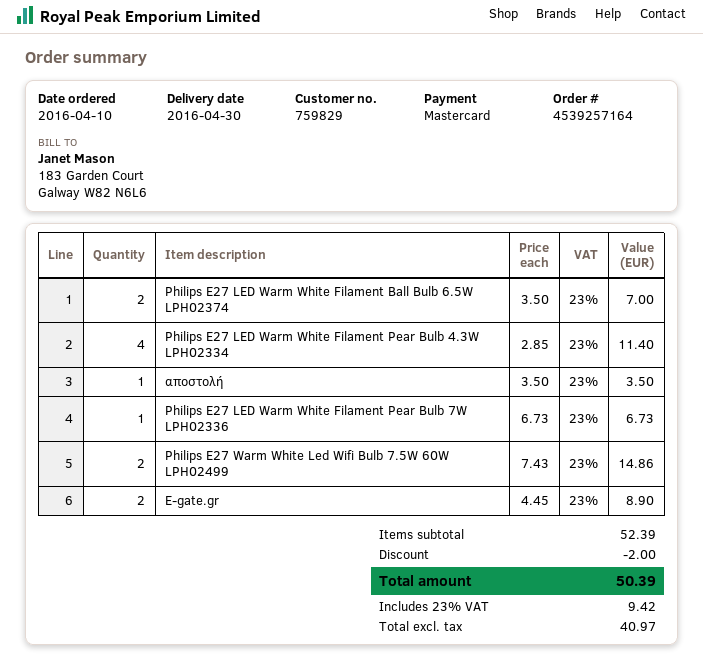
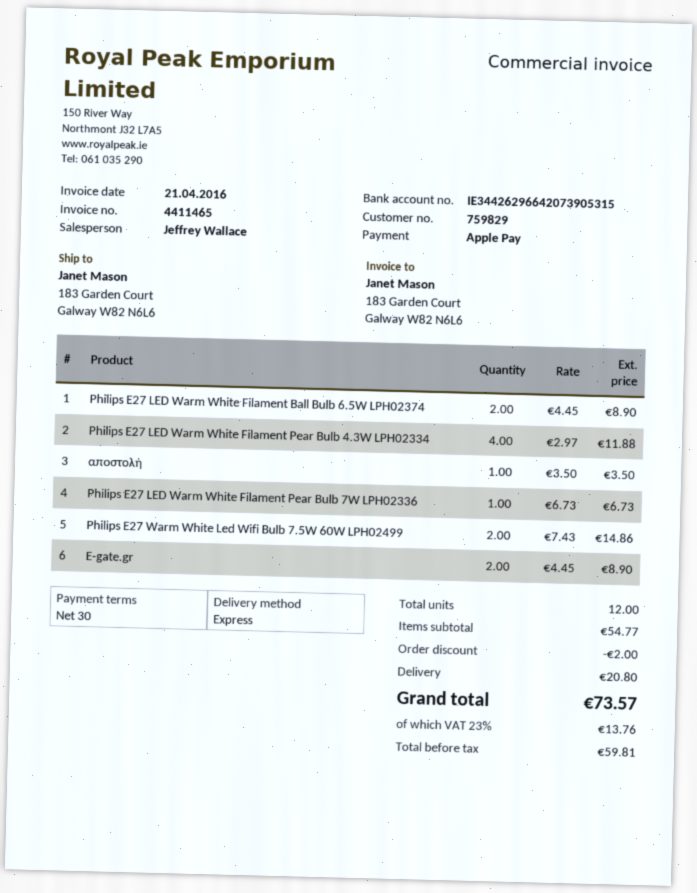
payment method: Mastercard -> Apple Pay
Philips E27 LED Warm White Filament Ball Bulb 6.5W LPH02374: 2 x 3.50 = 7.00 -> 2 x 4.45 = 8.90
Philips E27 LED Warm White Filament Pear Bulb 4.3W LPH02334: 4 x 2.85 = 11.40 -> 4 x 2.97 = 11.88
subtotal: 52.39 -> 54.77
shipping: none -> 20.80
net: 40.97 -> 59.81
tax: 23% = 9.42 -> 23% = 13.76
total: 50.39 -> 73.57

